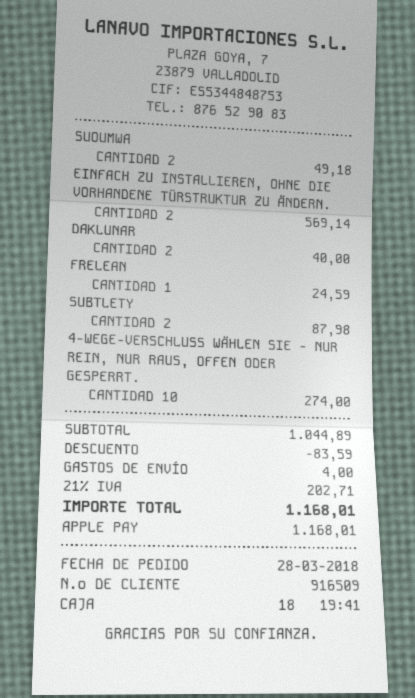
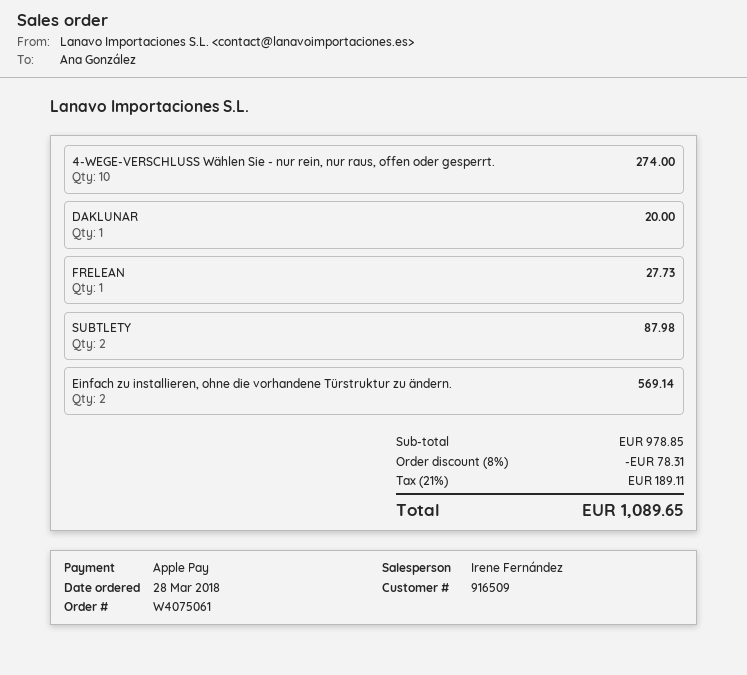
SUOUMWA: 2 for 49.18 -> none
DAKLUNAR: 2 for 40.00 -> 1 for 20.00
FRELEAN: 1 for 24.59 -> 1 for 27.73
subtotal: 1044.89 -> 978.85
discount: 83.59 -> 78.31
shipping: 4.00 -> none
tax: 21% = 202.71 -> 21% = 189.11
total: 1168.01 -> 1089.65

